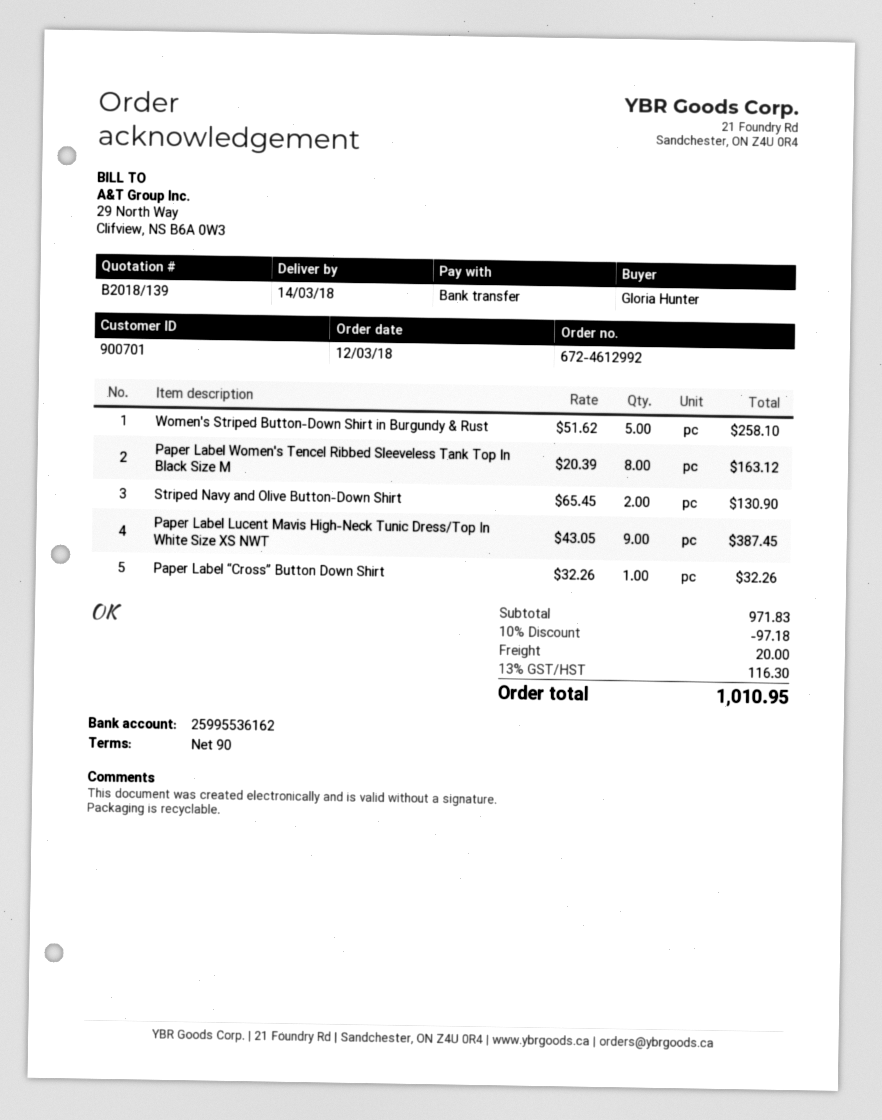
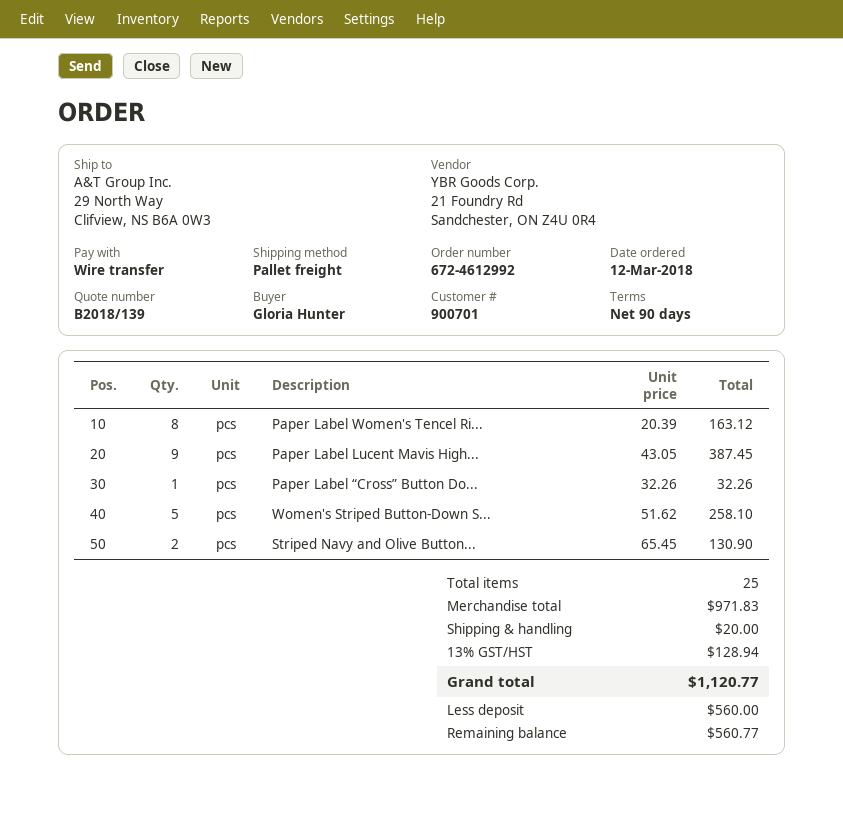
discount: 10% = 97.18 -> none
tax: 13% = 116.30 -> 13% = 128.94
total: 1010.95 -> 1120.77

